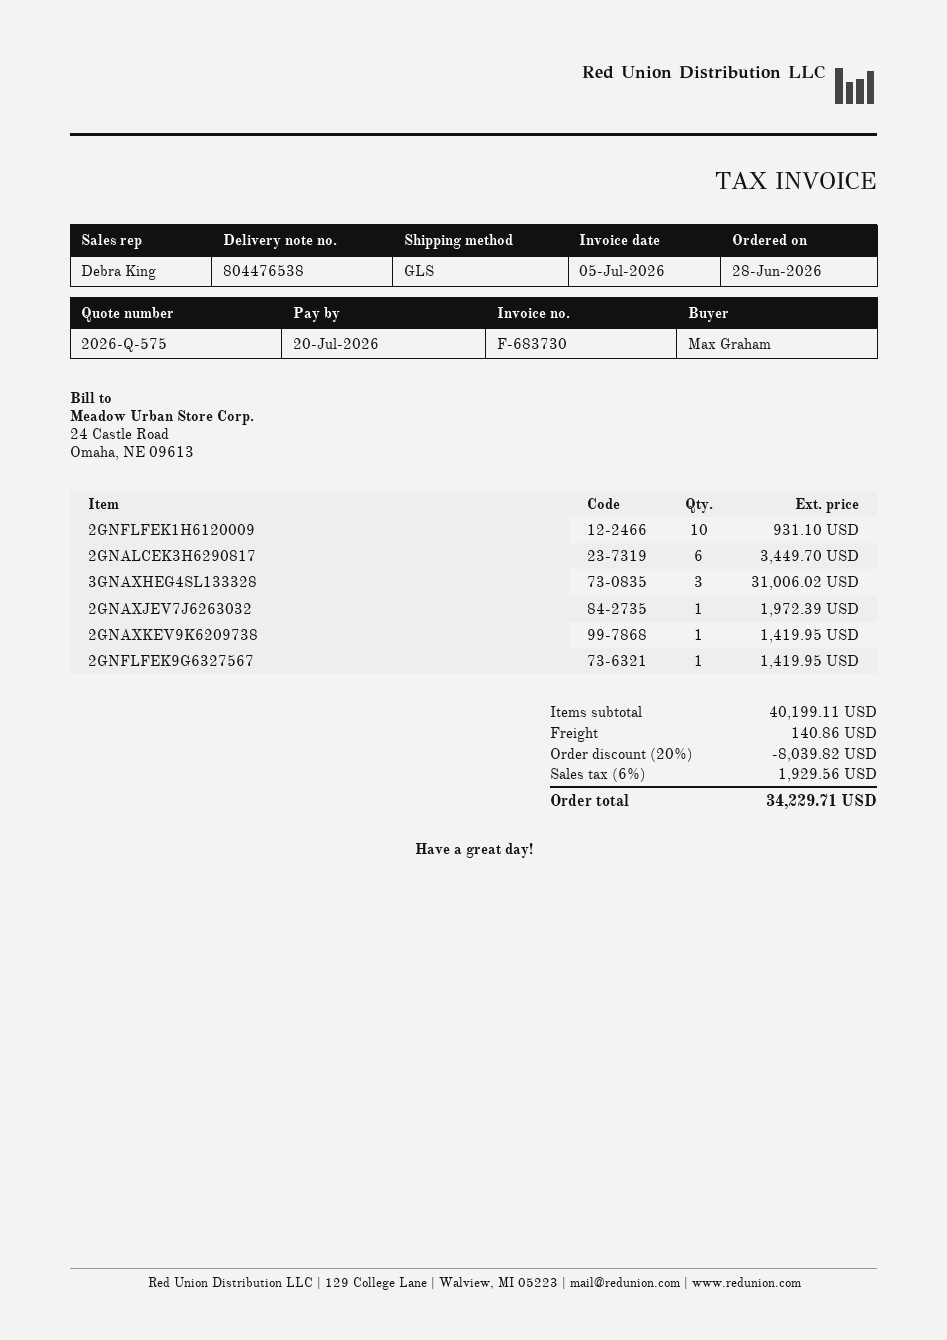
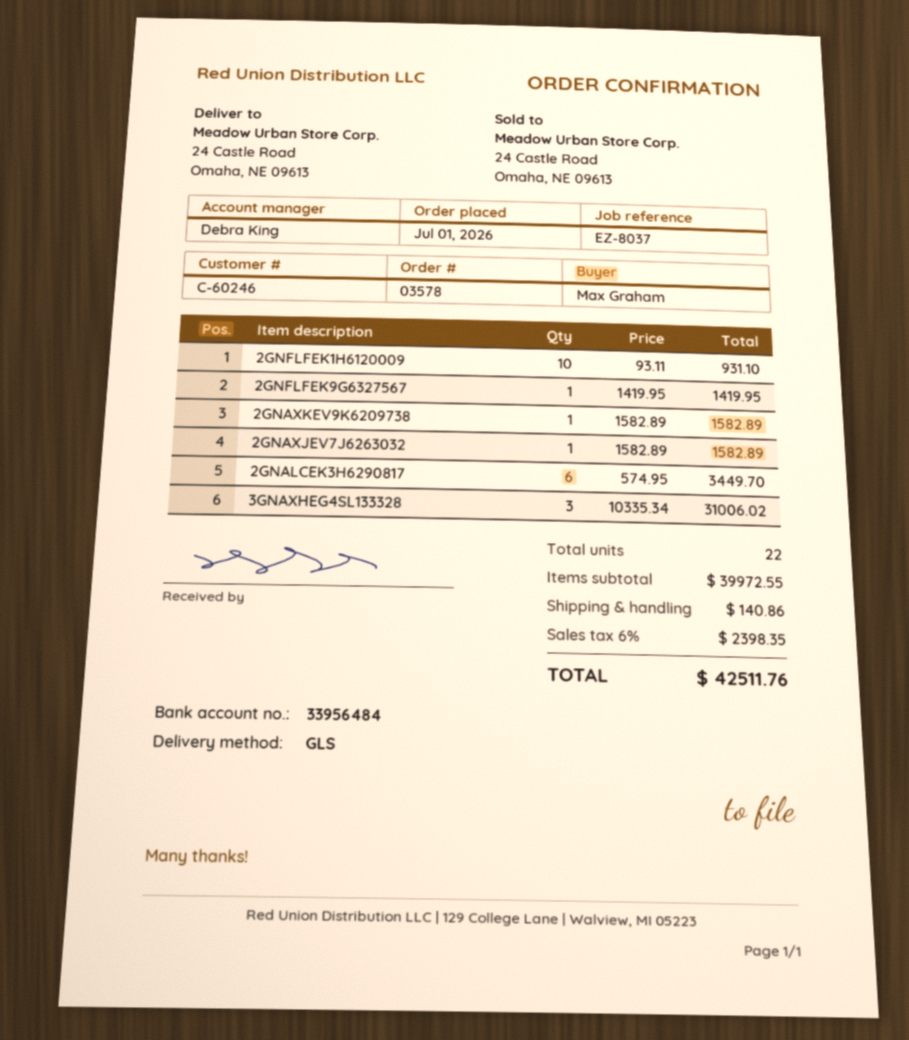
order date: 2026-06-28 -> 2026-07-01
2GNAXJEV7J6263032: 1 for 1972.39 -> 1 for 1582.89
2GNAXKEV9K6209738: 1 for 1419.95 -> 1 for 1582.89
subtotal: 40199.11 -> 39972.55
discount: 20% = 8039.82 -> none
tax: 6% = 1929.56 -> 6% = 2398.35
total: 34229.71 -> 42511.76

